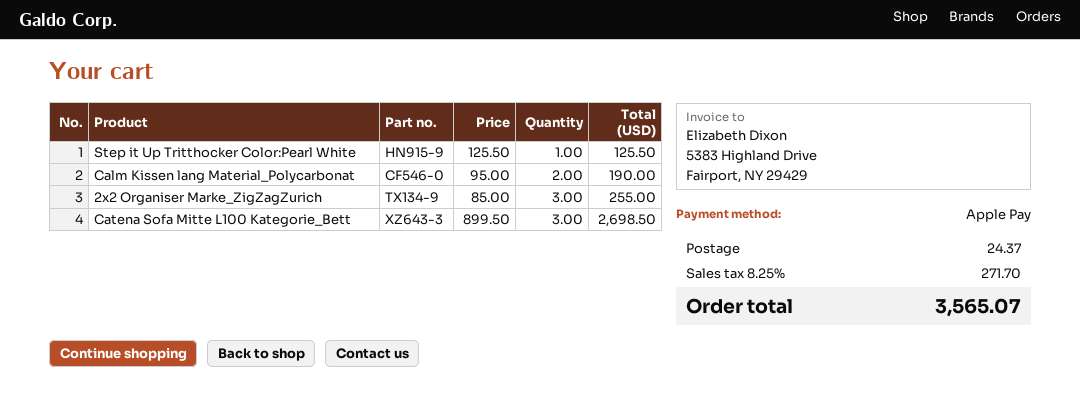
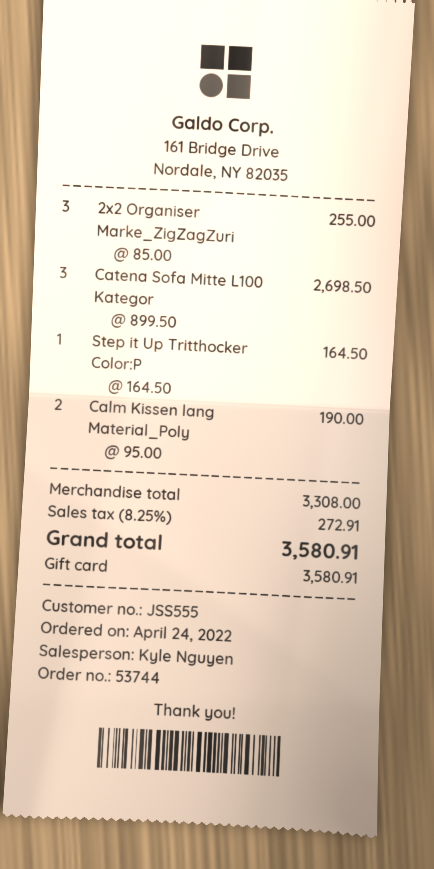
payment method: Apple Pay -> gift card
Step it Up Tritthocker Color:Pearl White: 1 x 125.50 = 125.50 -> 1 x 164.50 = 164.50
shipping: 24.37 -> none
tax: 8.25% = 271.70 -> 8.25% = 272.91
total: 3565.07 -> 3580.91

